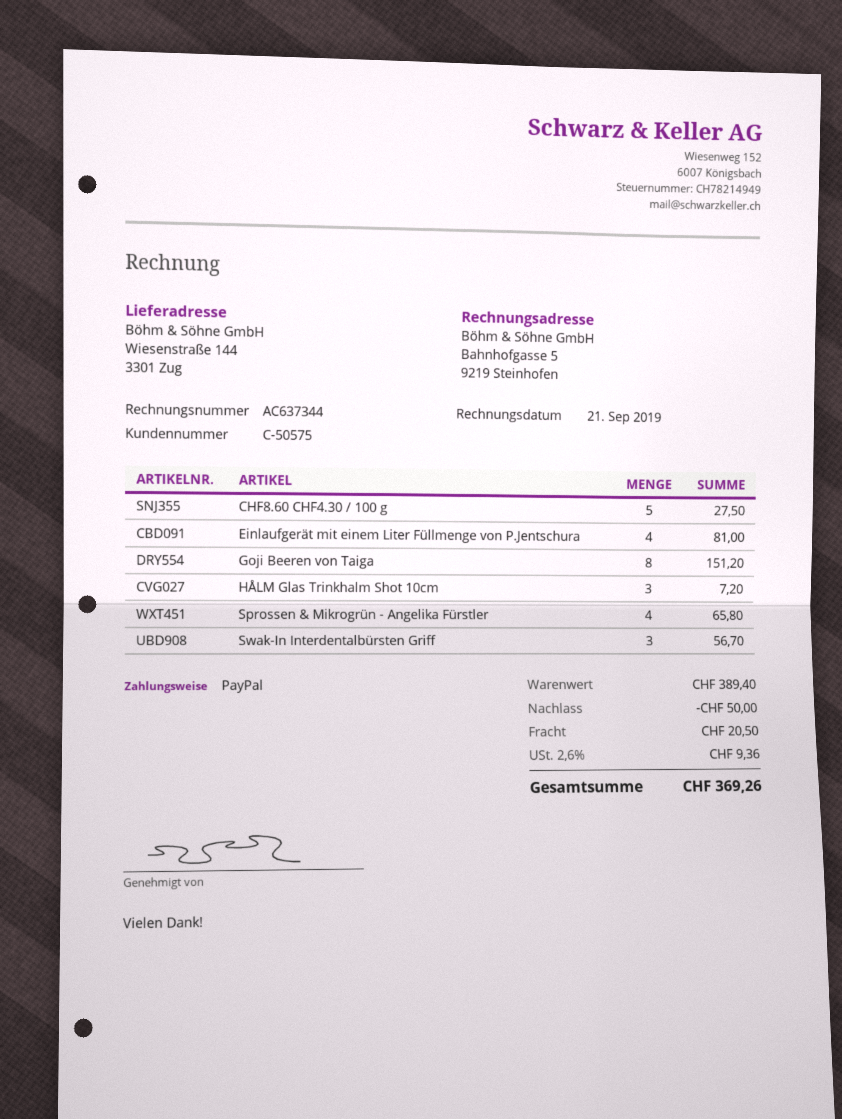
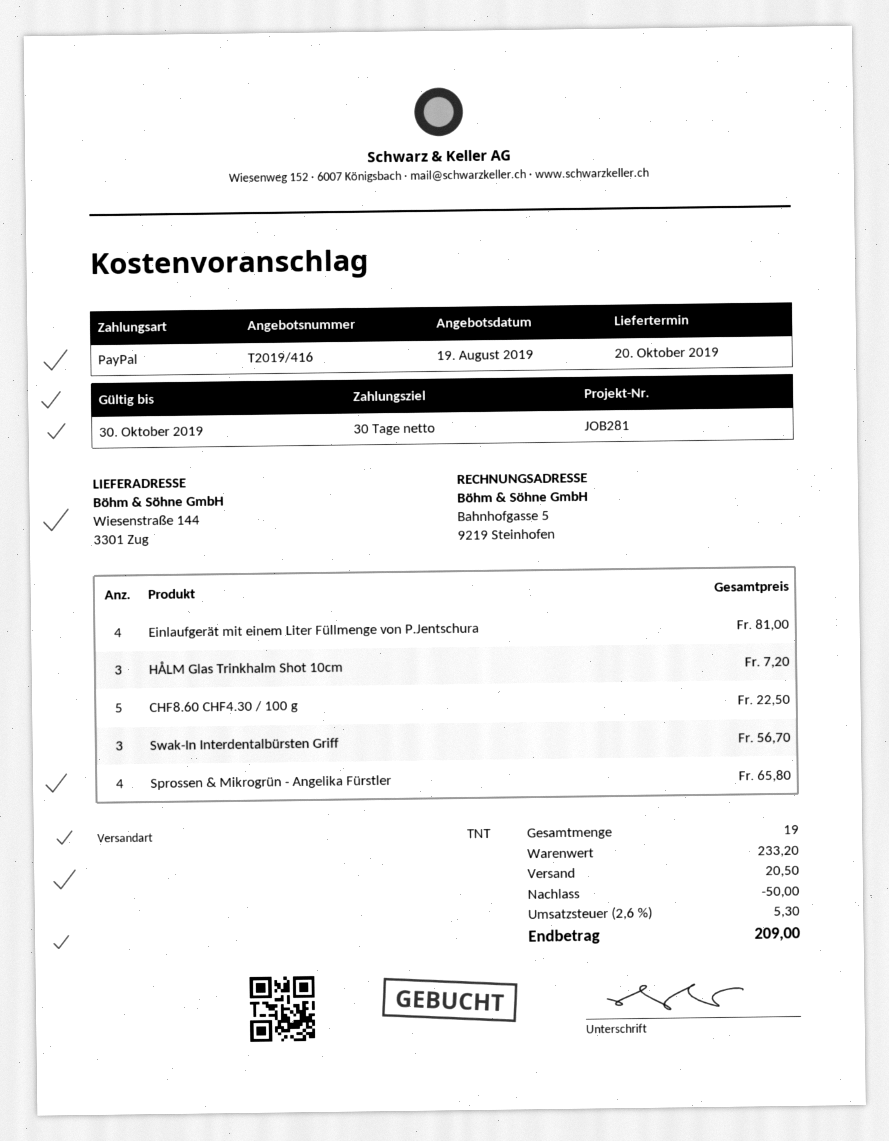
CHF8.60 CHF4.30 / 100 g: 5 for 27.50 -> 5 for 22.50
Goji Beeren von Taiga: 8 for 151.20 -> none
subtotal: 389.40 -> 233.20
tax: 2.6% = 9.36 -> 2.6% = 5.30
total: 369.26 -> 209.00

